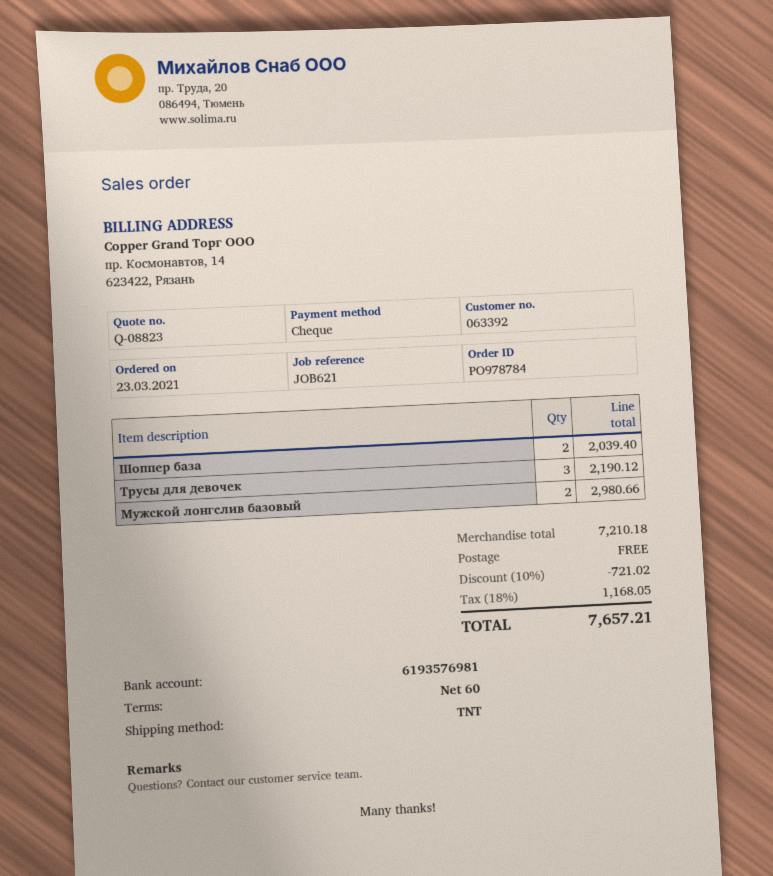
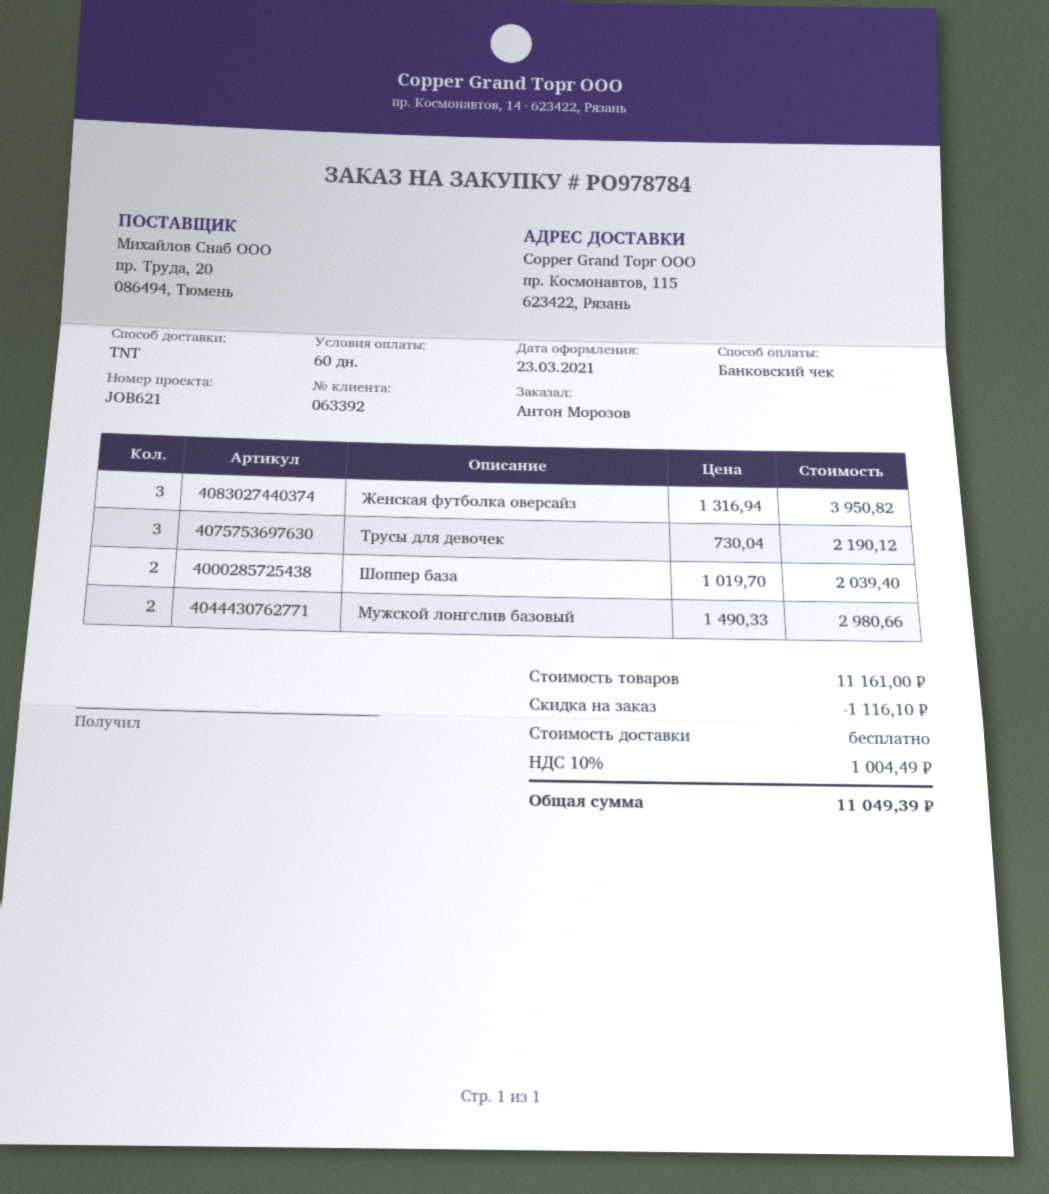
Женская футболка оверсайз: none -> 3 for 3950.82
subtotal: 7210.18 -> 11161.00
discount: 721.02 -> 1116.10
tax: 18% = 1168.05 -> 10% = 1004.49
total: 7657.21 -> 11049.39

